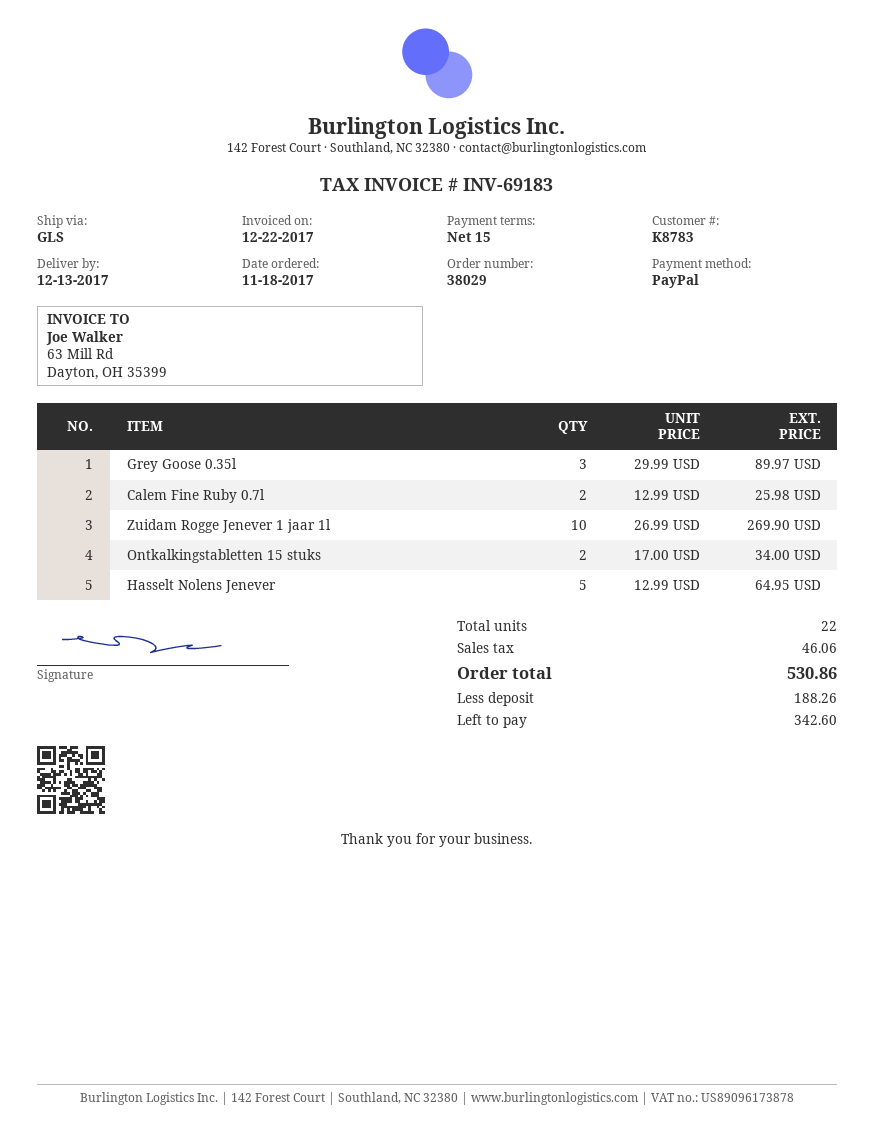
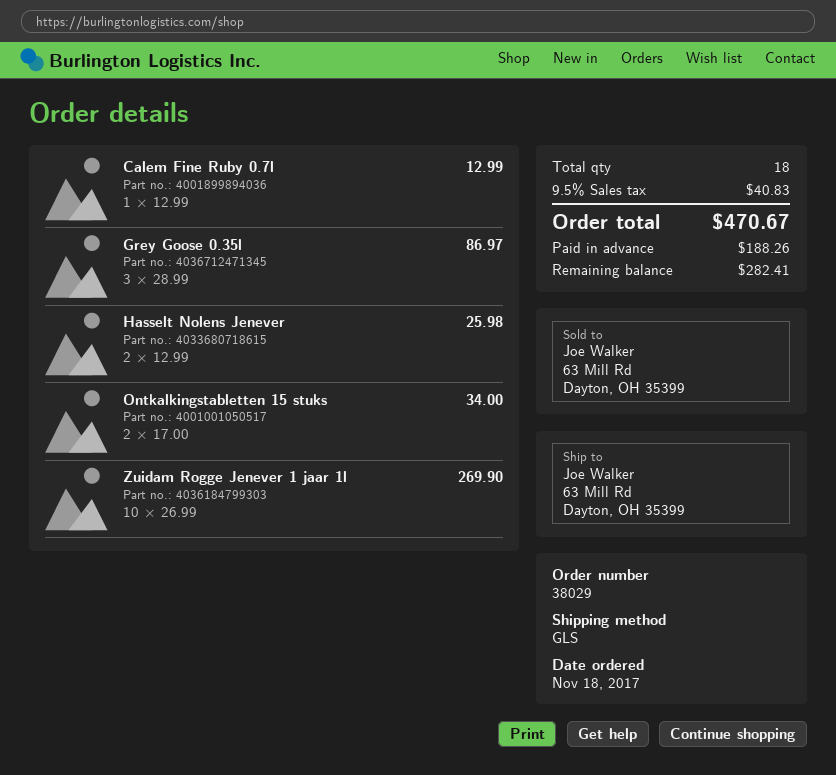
Grey Goose 0.35l: 3 x 29.99 = 89.97 -> 3 x 28.99 = 86.97
Calem Fine Ruby 0.7l: 2 x 12.99 = 25.98 -> 1 x 12.99 = 12.99
Hasselt Nolens Jenever: 5 x 12.99 = 64.95 -> 2 x 12.99 = 25.98
total quantity: 22 -> 18
tax: 46.06 -> 40.83
total: 530.86 -> 470.67
balance: 342.60 -> 282.41

